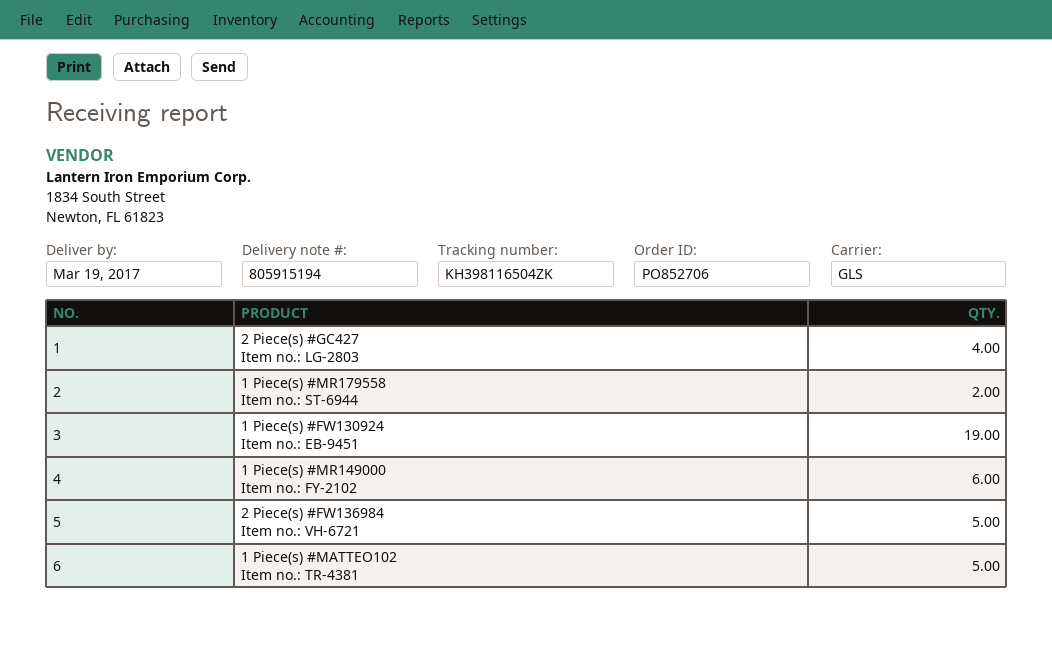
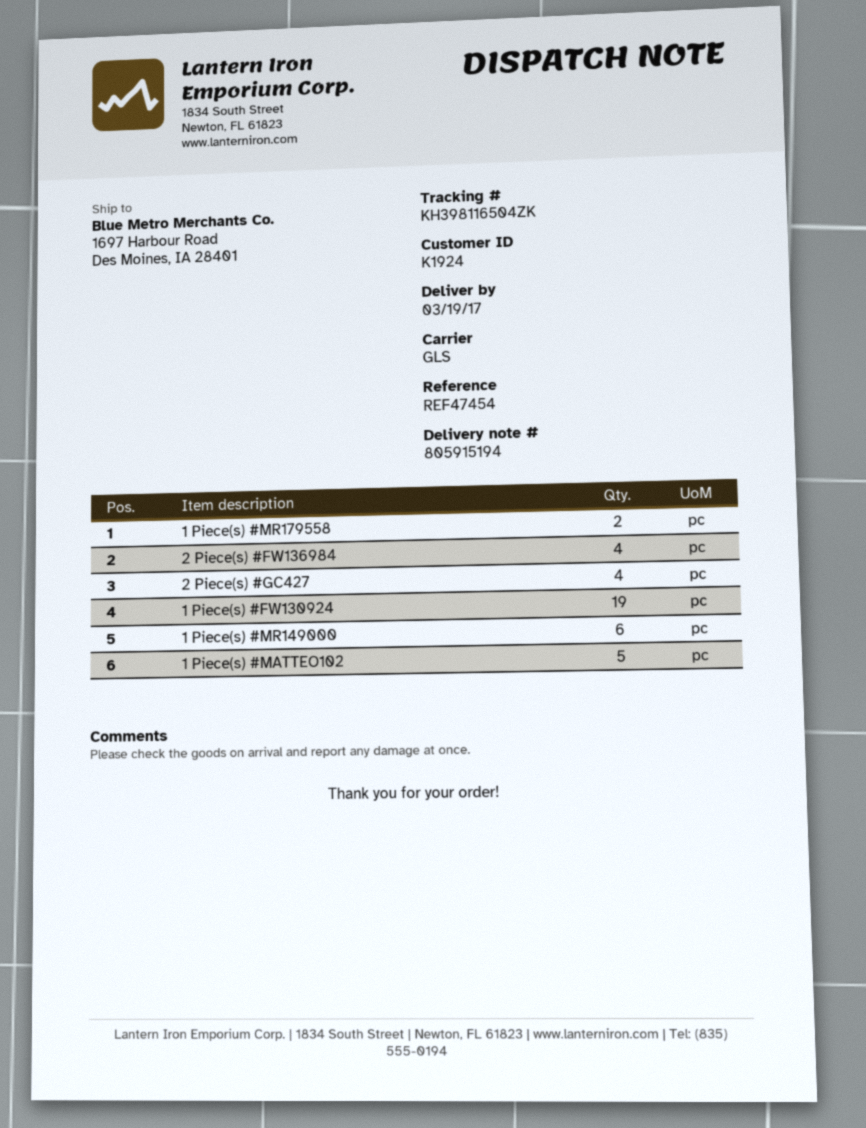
2 Piece(s) #FW136984: 5 -> 4

